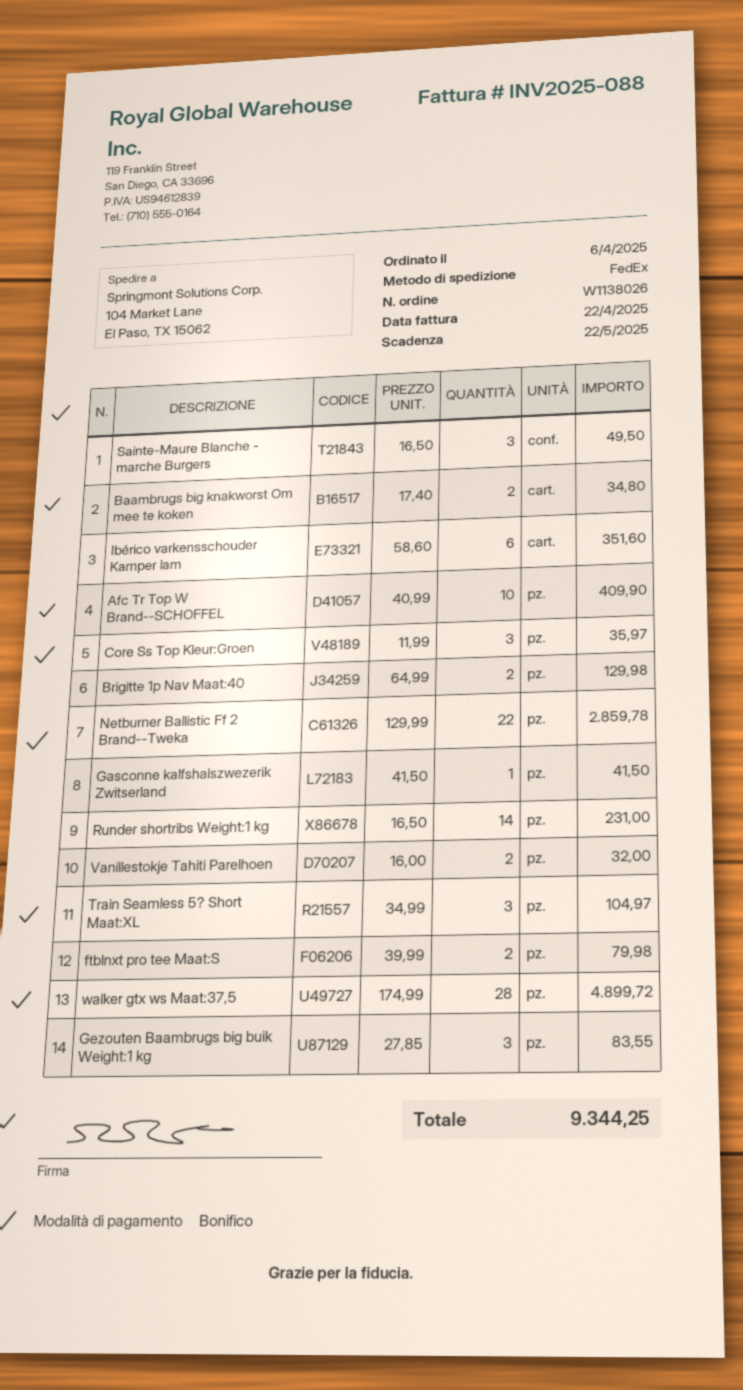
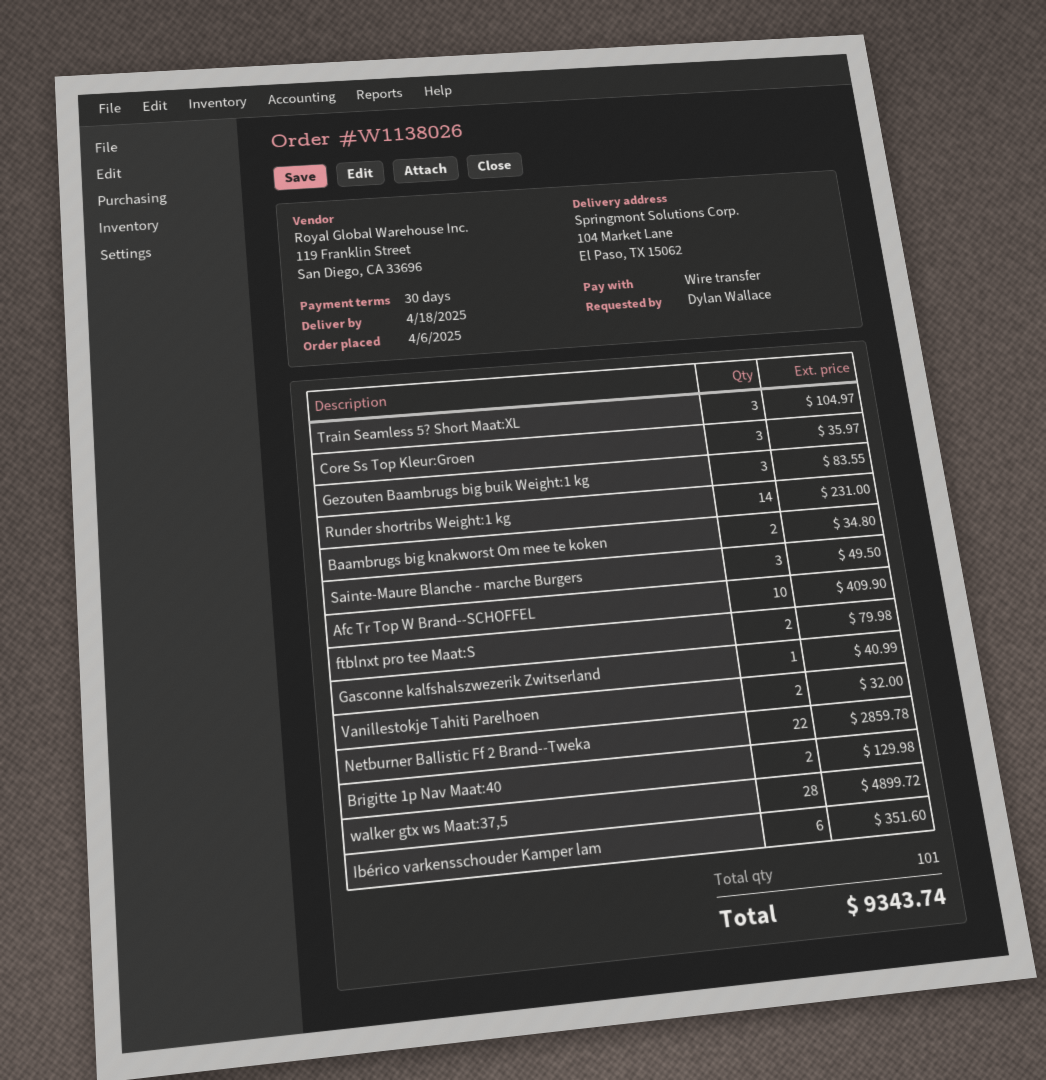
Gasconne kalfshalszwezerik Zwitserland: 1 for 41.50 -> 1 for 40.99
total: 9344.25 -> 9343.74

